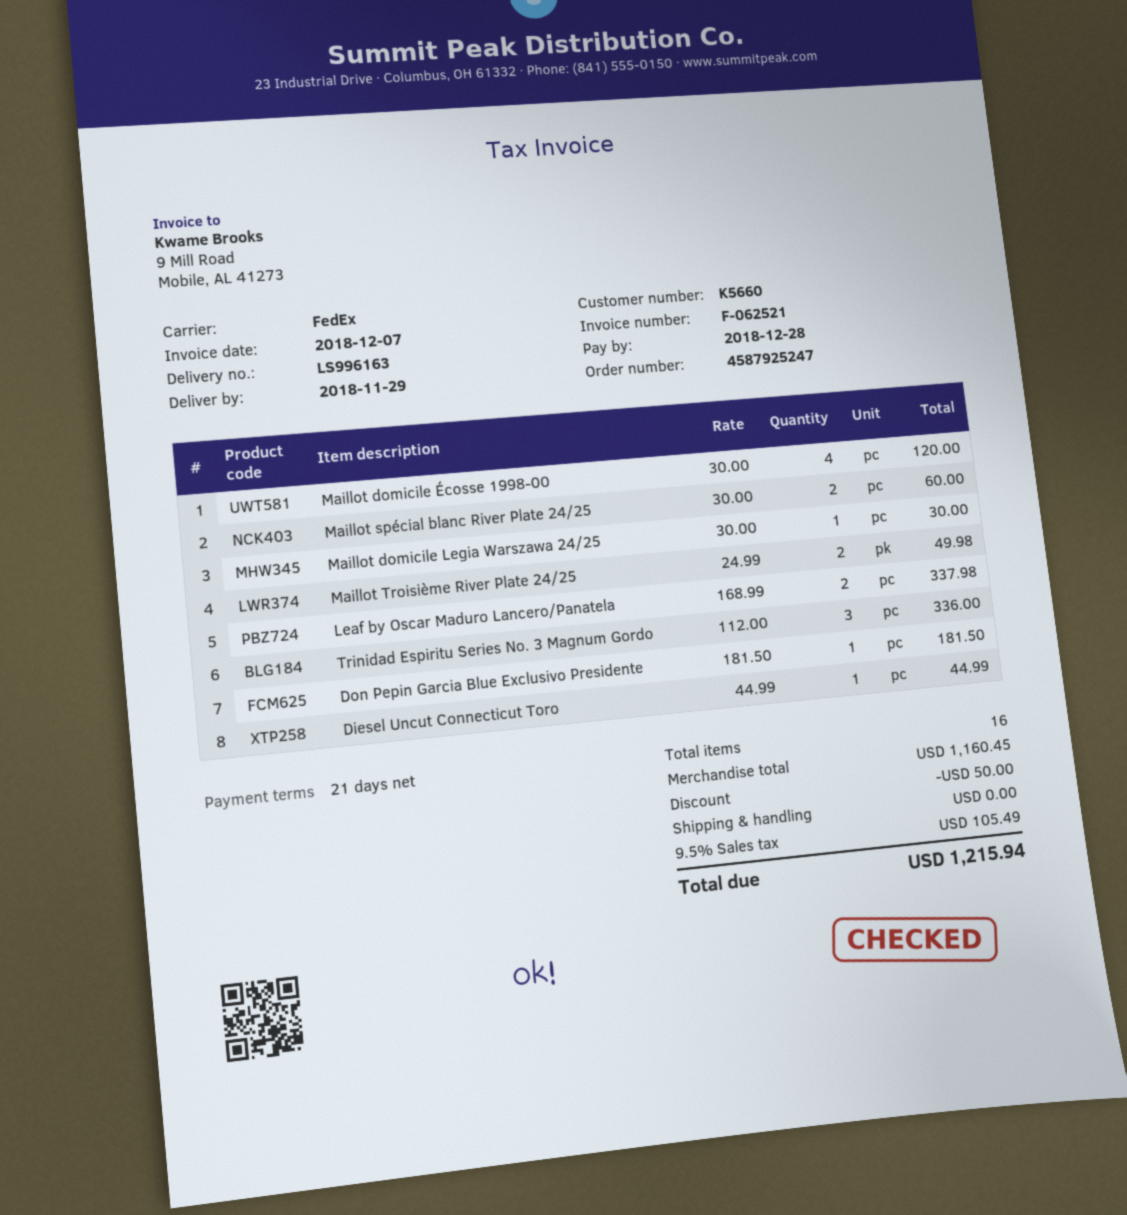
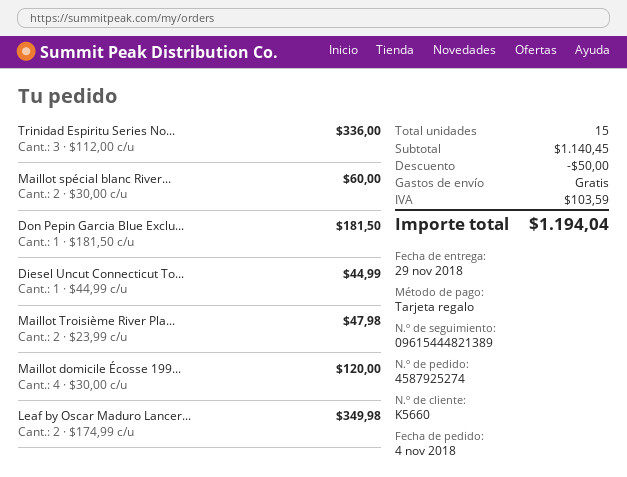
order number: 4587925247 -> 4587925274
Maillot domicile Legia Warszawa 24/25: 1 x 30.00 = 30.00 -> none
Maillot Troisième River Plate 24/25: 2 x 24.99 = 49.98 -> 2 x 23.99 = 47.98
Leaf by Oscar Maduro Lancero/Panatela: 2 x 168.99 = 337.98 -> 2 x 174.99 = 349.98
total quantity: 16 -> 15
subtotal: 1160.45 -> 1140.45
tax: 105.49 -> 103.59
total: 1215.94 -> 1194.04

